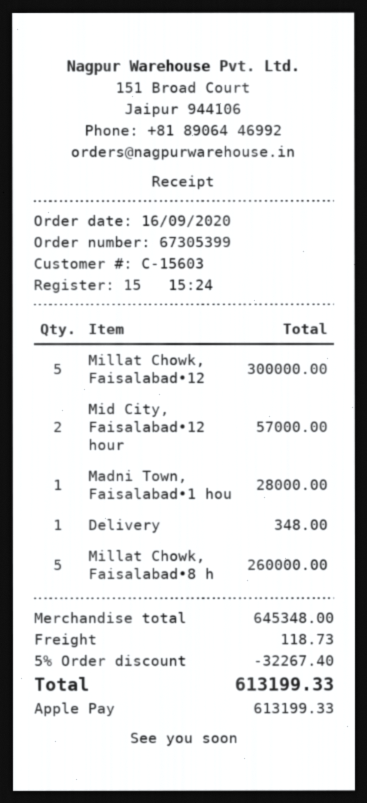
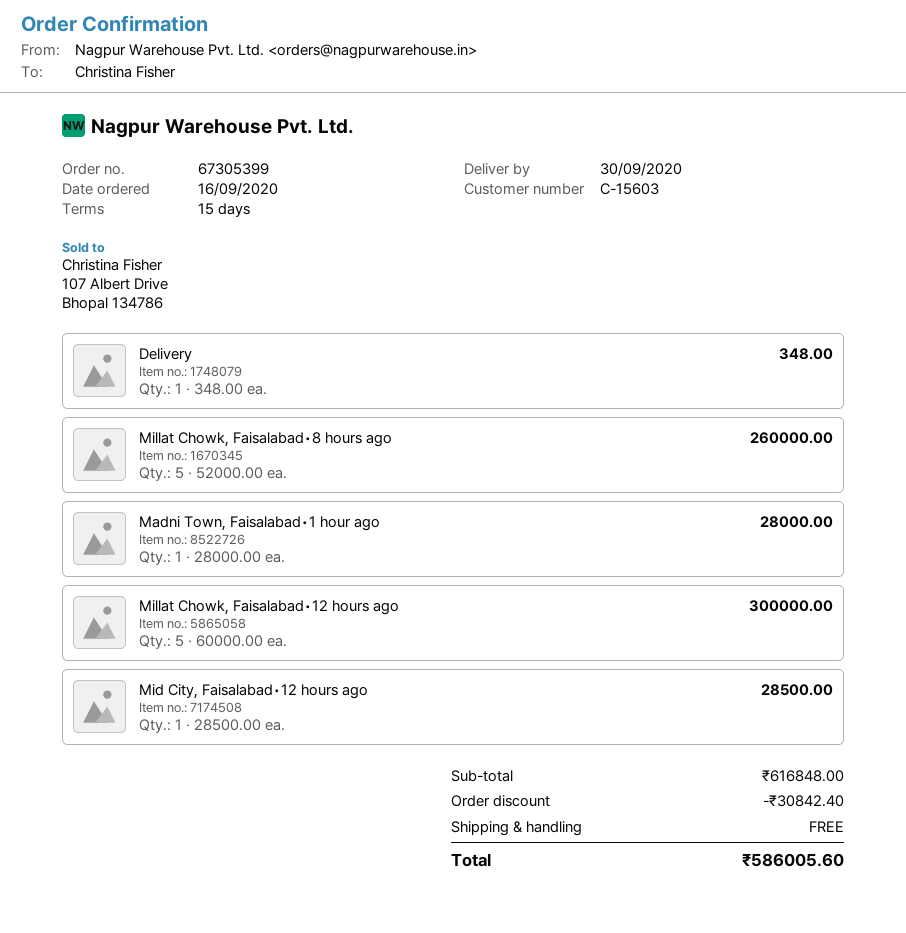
Mid City, Faisalabad•12 hour: 2 for 57000.00 -> 1 for 28500.00
subtotal: 645348.00 -> 616848.00
discount: 32267.40 -> 30842.40
shipping: 118.73 -> 0.00
total: 613199.33 -> 586005.60

